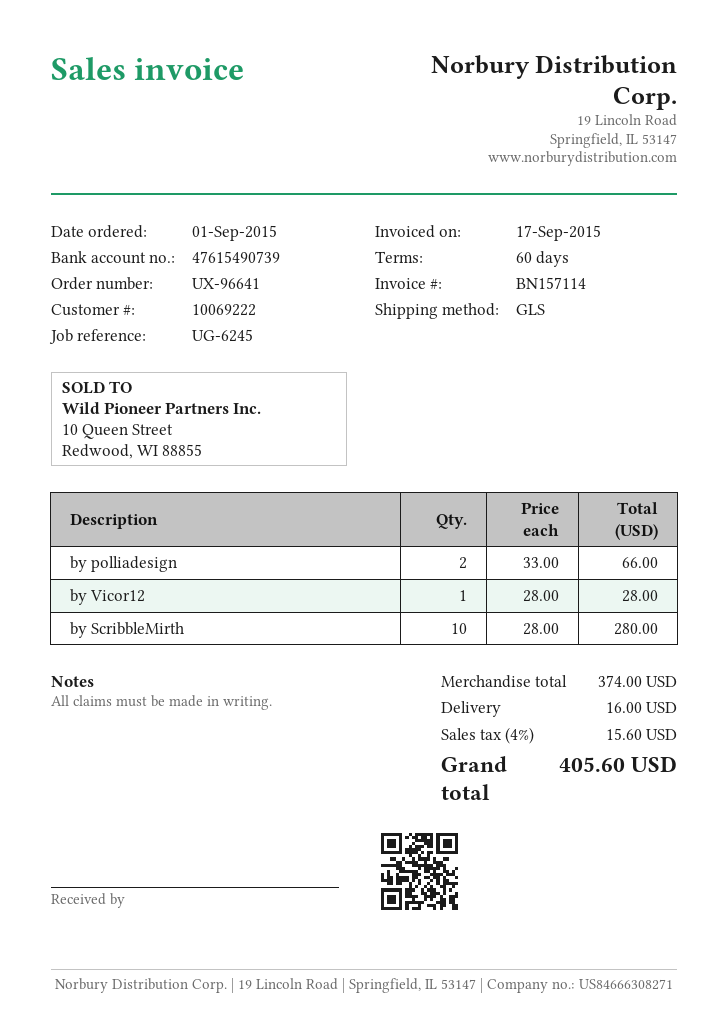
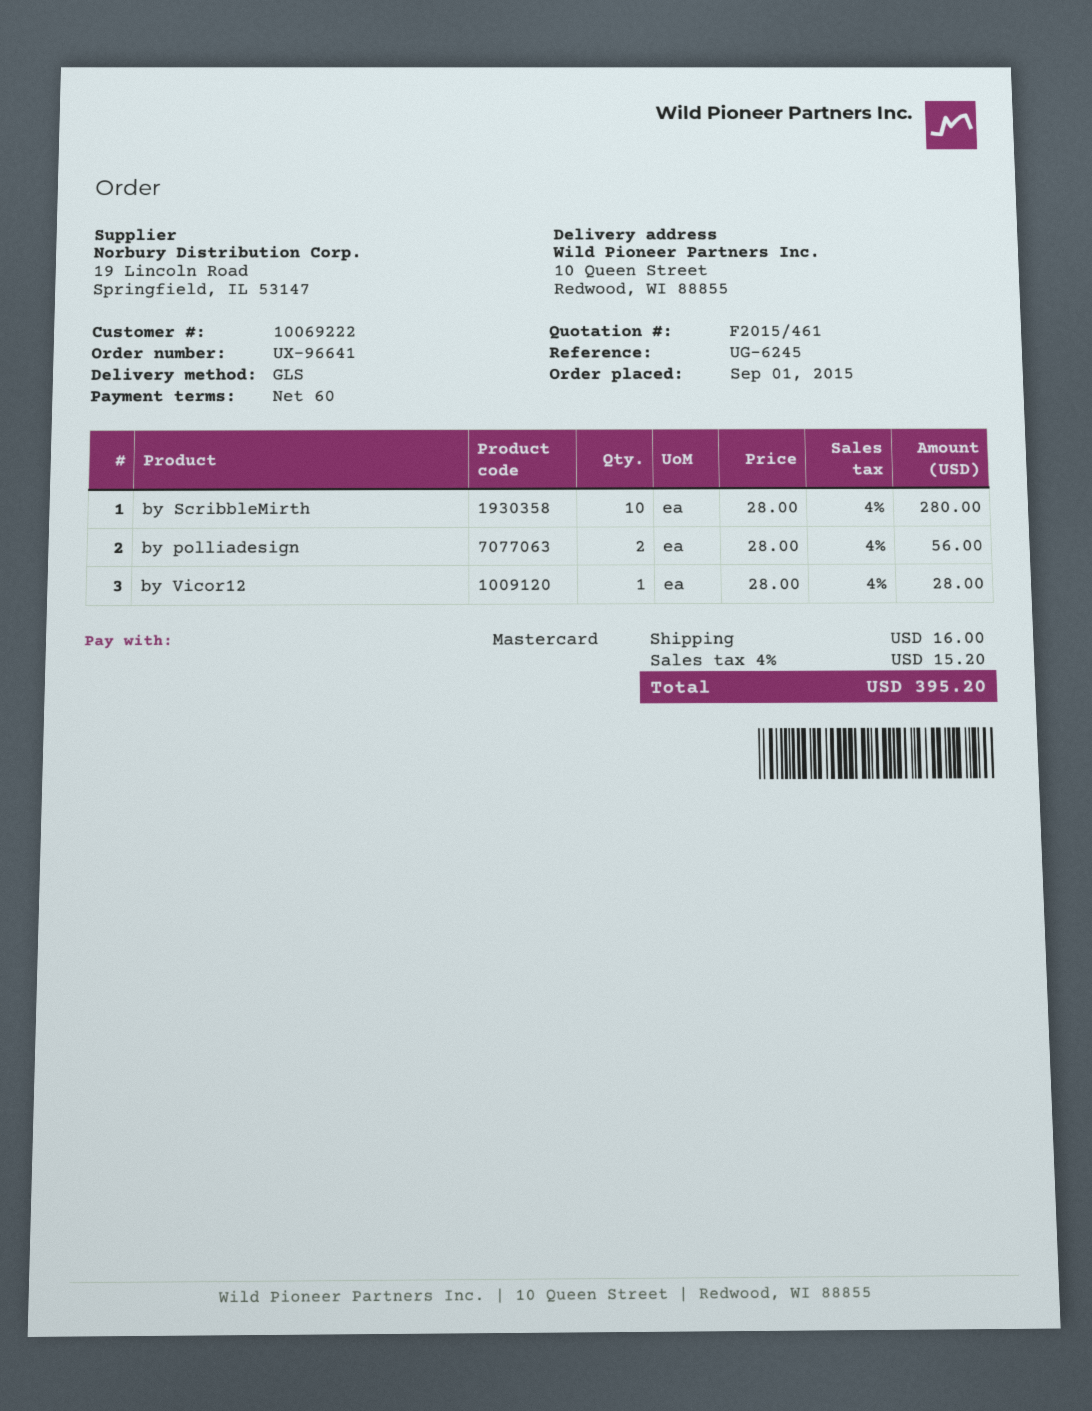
by polliadesign: 2 x 33.00 = 66.00 -> 2 x 28.00 = 56.00
tax: 4% = 15.60 -> 4% = 15.20
total: 405.60 -> 395.20

